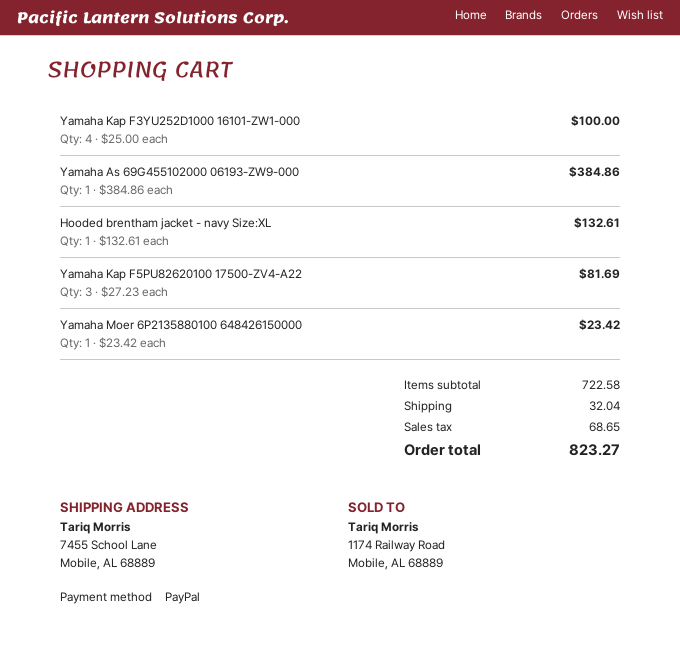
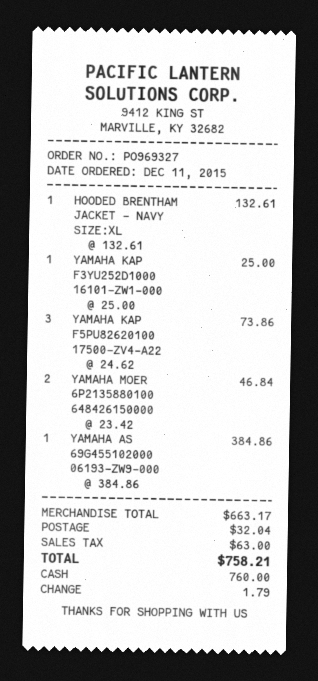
payment method: PayPal -> cash
Yamaha Kap F3YU252D1000 16101-ZW1-000: 4 x 25.00 = 100.00 -> 1 x 25.00 = 25.00
Yamaha Kap F5PU82620100 17500-ZV4-A22: 3 x 27.23 = 81.69 -> 3 x 24.62 = 73.86
Yamaha Moer 6P2135880100 648426150000: 1 x 23.42 = 23.42 -> 2 x 23.42 = 46.84
subtotal: 722.58 -> 663.17
tax: 68.65 -> 63.00
total: 823.27 -> 758.21

